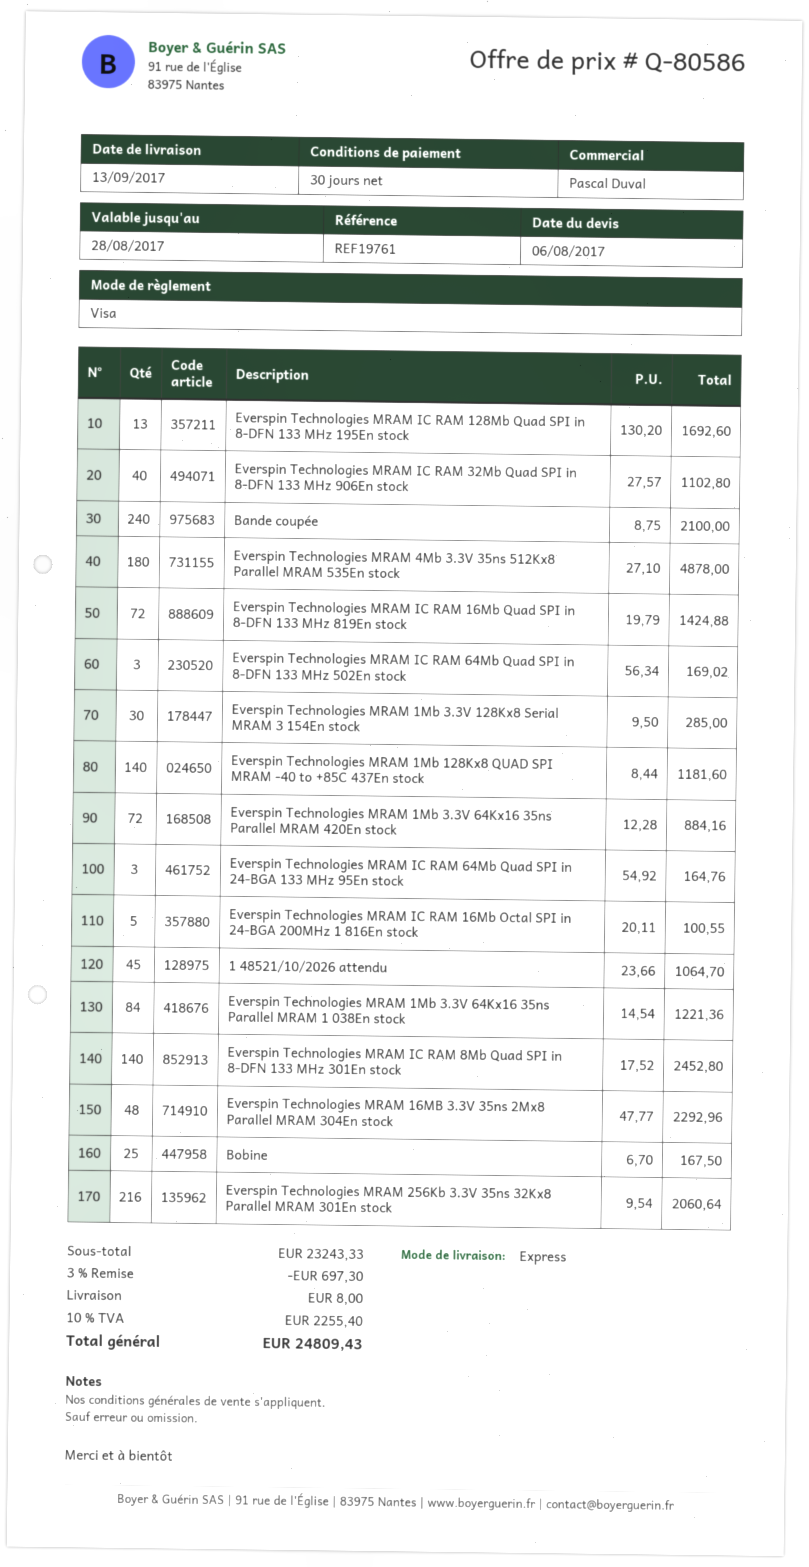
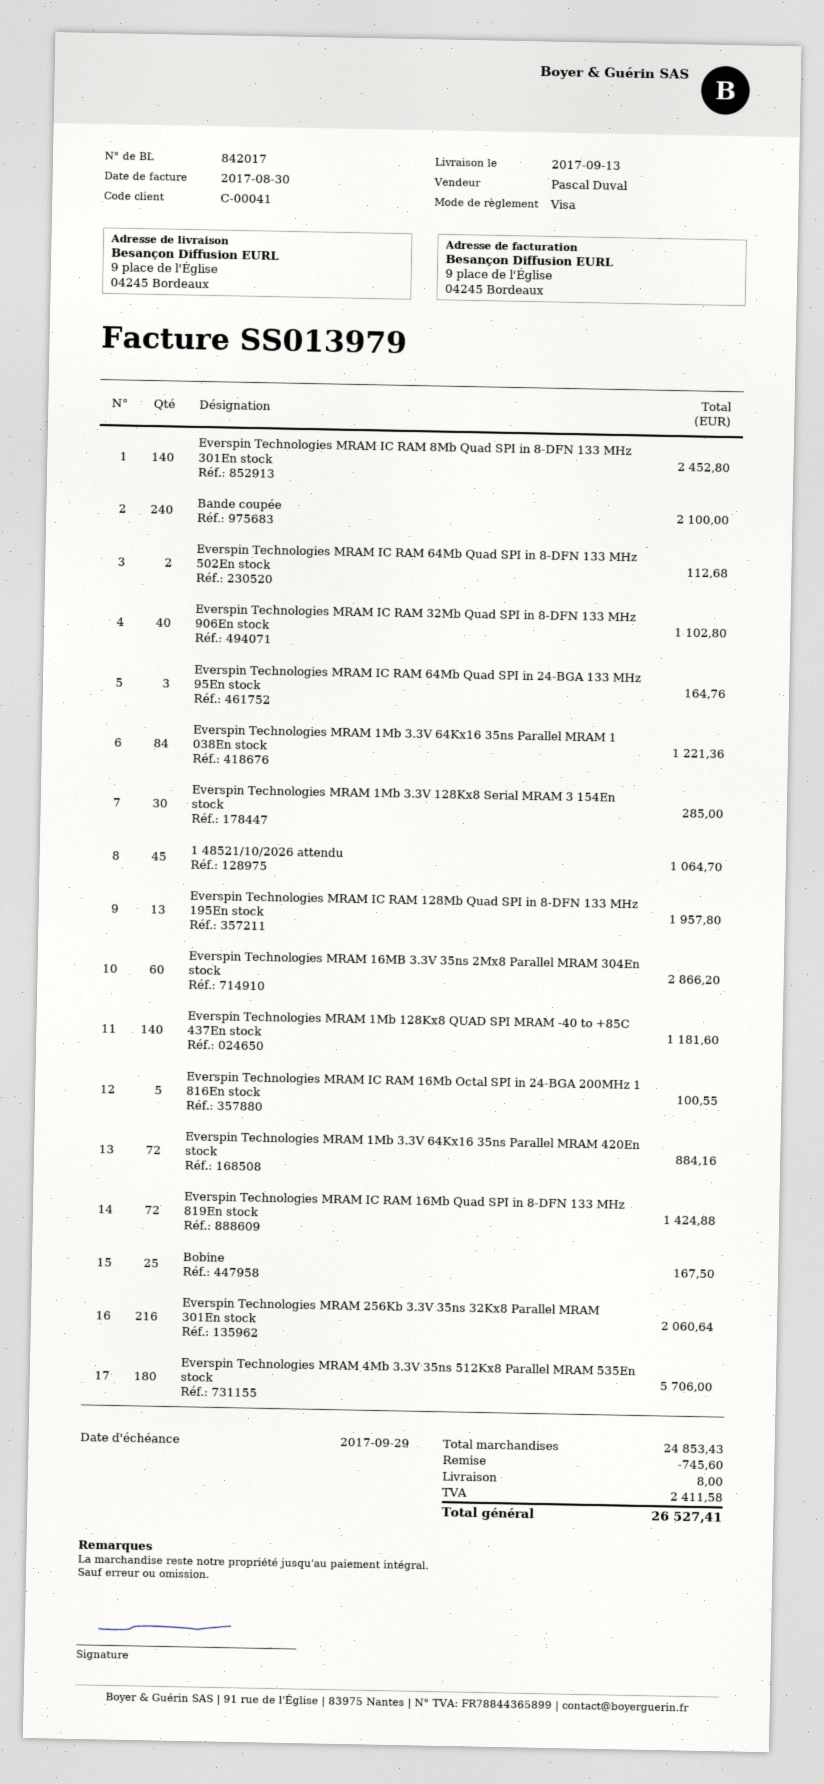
Everspin Technologies MRAM IC RAM 128Mb Quad SPI in 8-DFN 133 MHz 195En stock: 13 for 1692.60 -> 13 for 1957.80
Everspin Technologies MRAM 4Mb 3.3V 35ns 512Kx8 Parallel MRAM 535En stock: 180 for 4878.00 -> 180 for 5706.00
Everspin Technologies MRAM IC RAM 64Mb Quad SPI in 8-DFN 133 MHz 502En stock: 3 for 169.02 -> 2 for 112.68
Everspin Technologies MRAM 16MB 3.3V 35ns 2Mx8 Parallel MRAM 304En stock: 48 for 2292.96 -> 60 for 2866.20
subtotal: 23243.33 -> 24853.43
discount: 697.30 -> 745.60
tax: 2255.40 -> 2411.58
total: 24809.43 -> 26527.41

